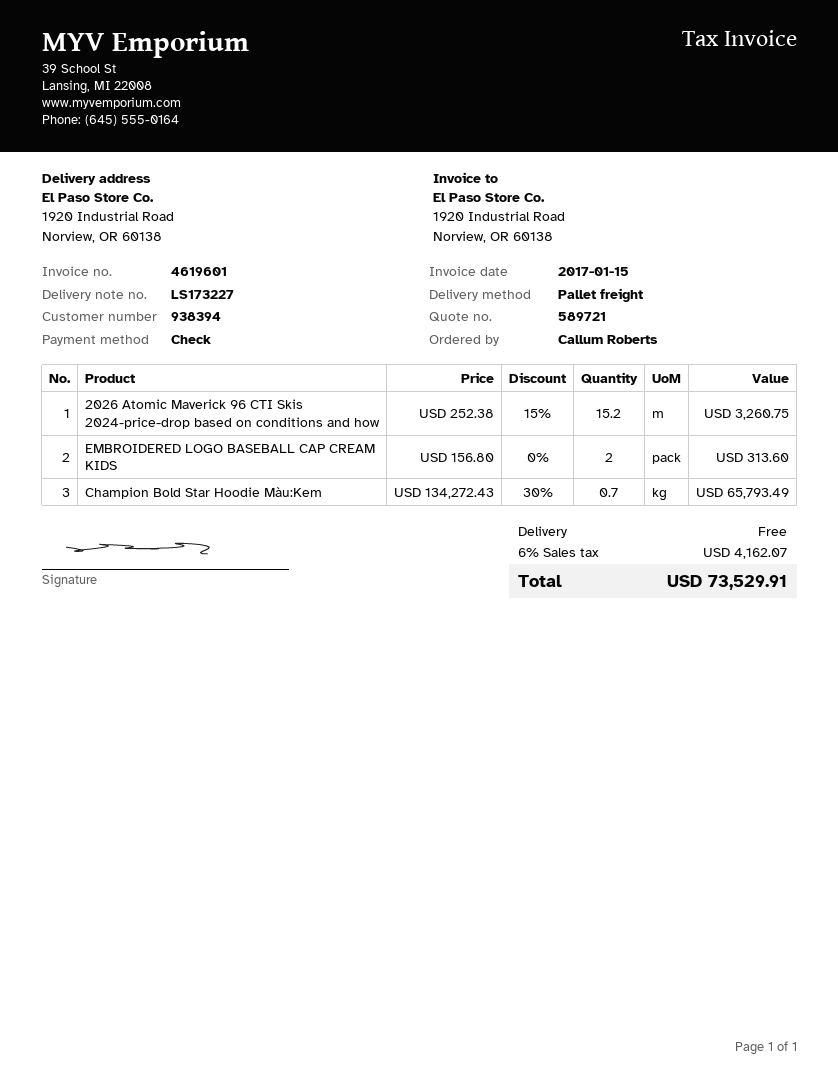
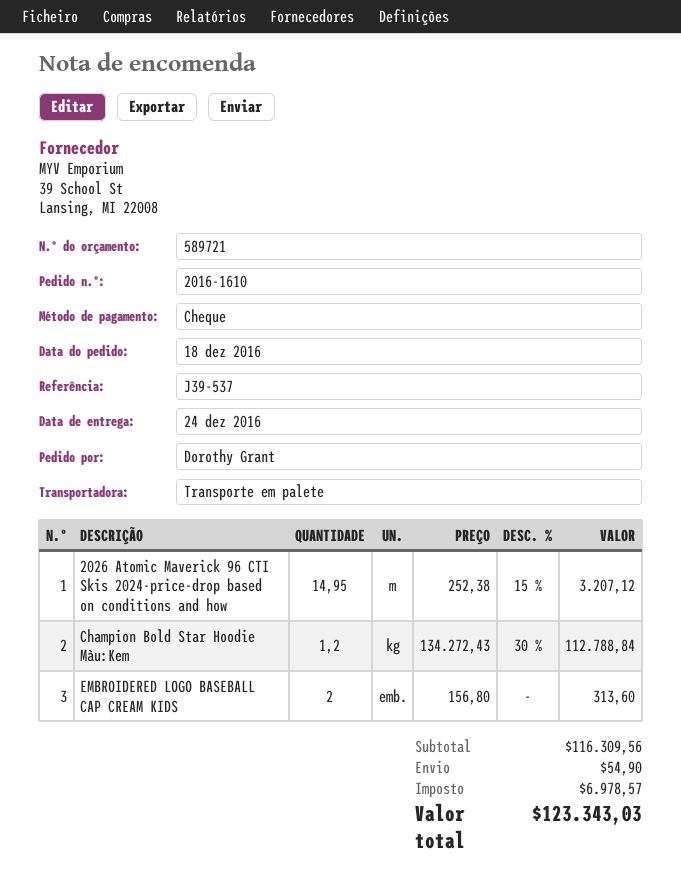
ordered by: Callum Roberts -> Dorothy Grant
2026 Atomic Maverick 96 CTI Skis 2024-price-drop based on conditions and how: 15.2 x 252.38 - 15% = 3260.75 -> 14.95 x 252.38 - 15% = 3207.12
Champion Bold Star Hoodie Màu:Kem: 0.7 x 134272.43 - 30% = 65793.49 -> 1.2 x 134272.43 - 30% = 112788.84
shipping: 0.00 -> 54.90
tax: 4162.07 -> 6978.57
total: 73529.91 -> 123343.03

